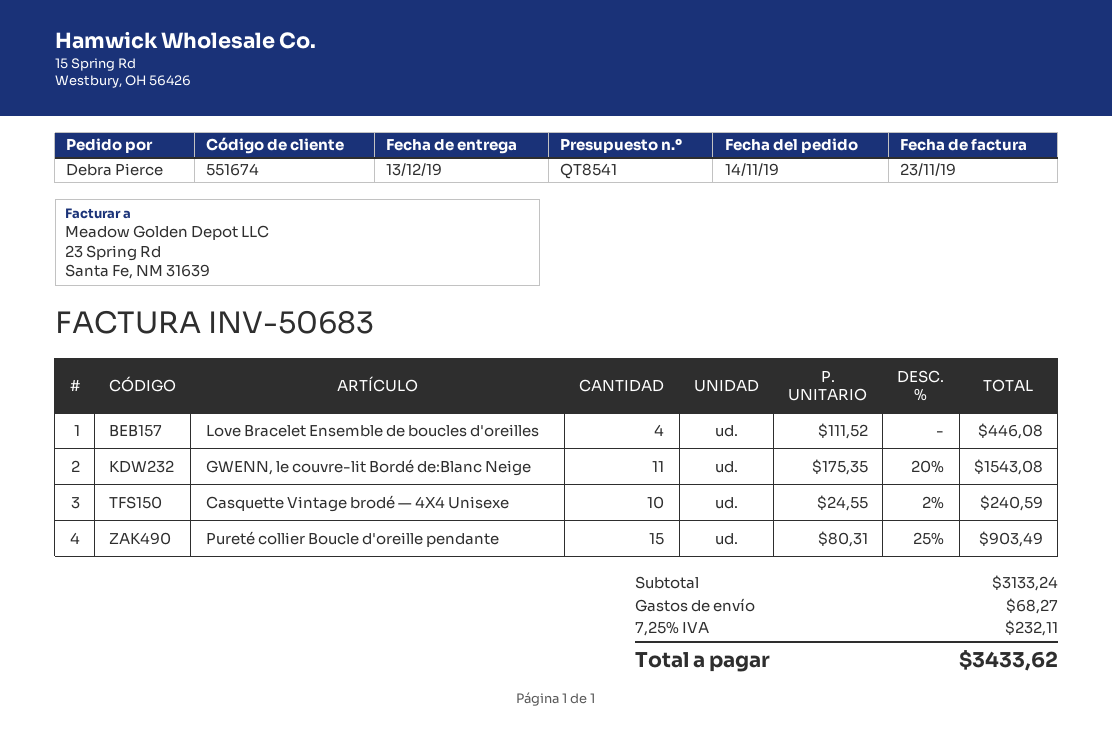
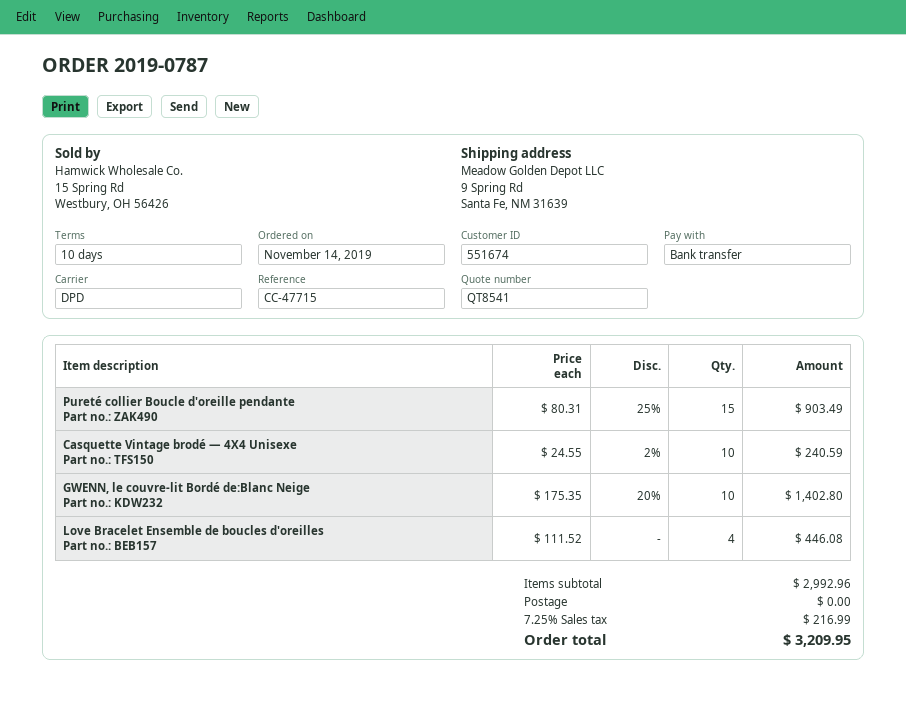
GWENN, le couvre-lit Bordé de:Blanc Neige: 11 x 175.35 - 20% = 1543.08 -> 10 x 175.35 - 20% = 1402.80
subtotal: 3133.24 -> 2992.96
shipping: 68.27 -> 0.00
tax: 7.25% = 232.11 -> 7.25% = 216.99
total: 3433.62 -> 3209.95

